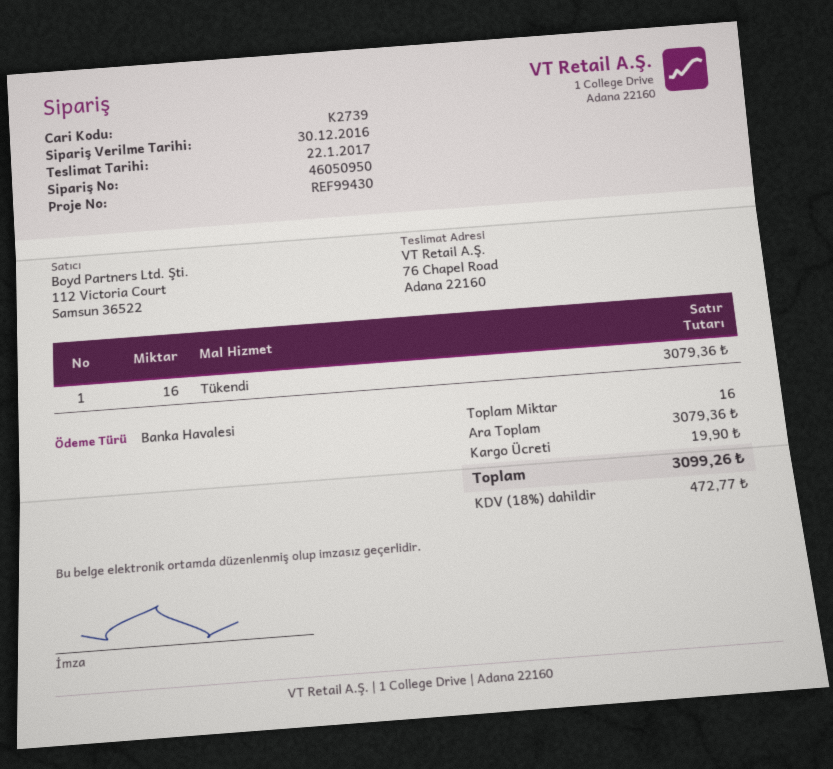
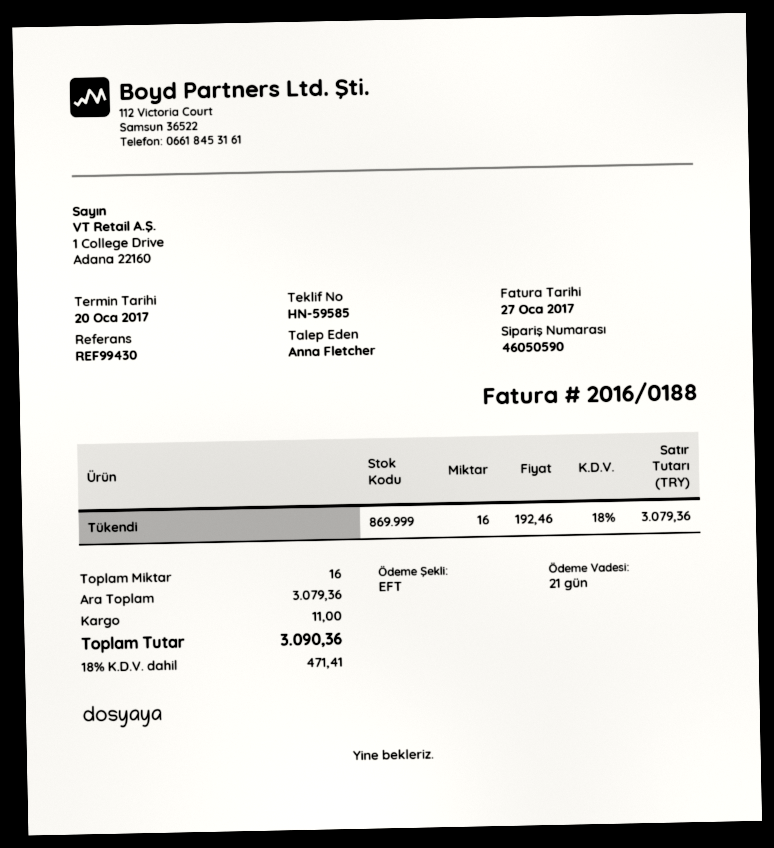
order number: 46050950 -> 46050590
delivery date: 2017-01-22 -> 2017-01-20
shipping: 19.90 -> 11.00
tax: 18% = 472.77 -> 18% = 471.41
total: 3099.26 -> 3090.36

